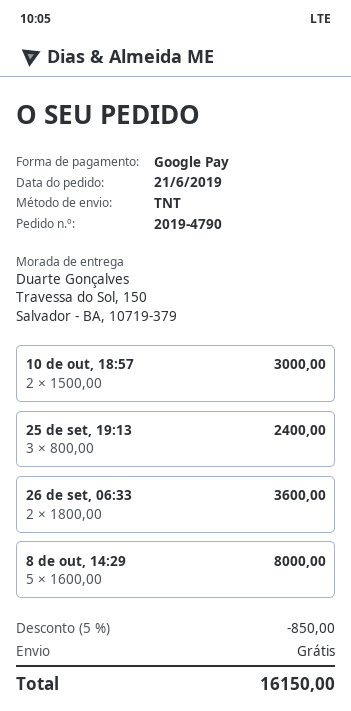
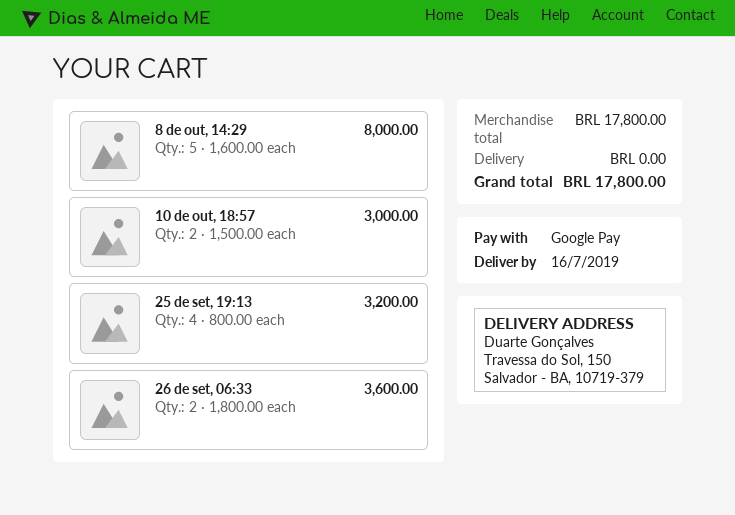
25 de set, 19:13: 3 x 800.00 = 2400.00 -> 4 x 800.00 = 3200.00
discount: 5% = 850.00 -> none
total: 16150.00 -> 17800.00

